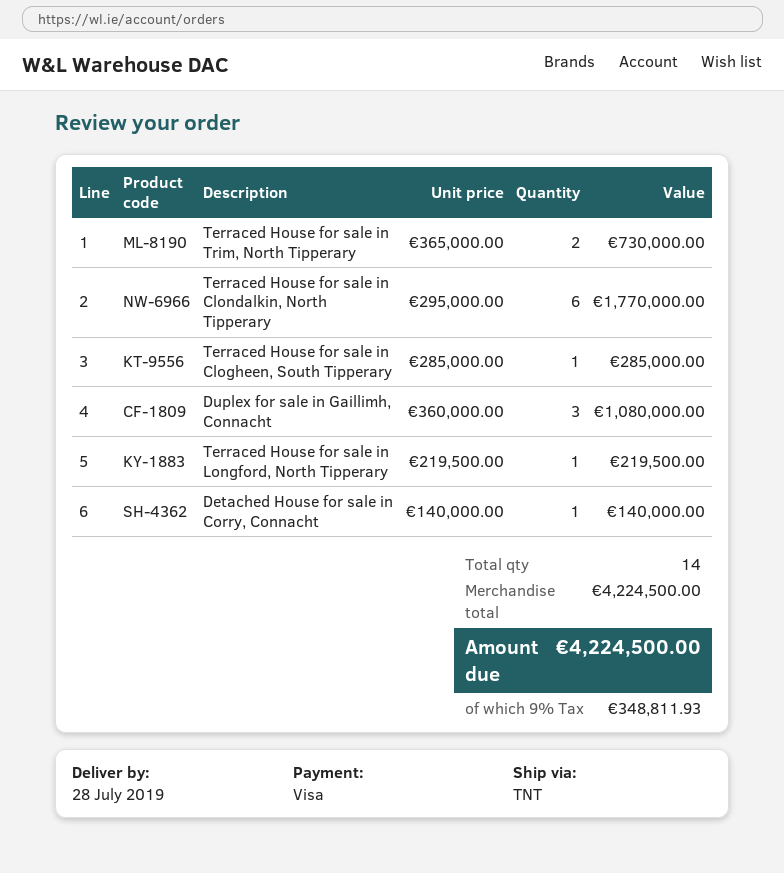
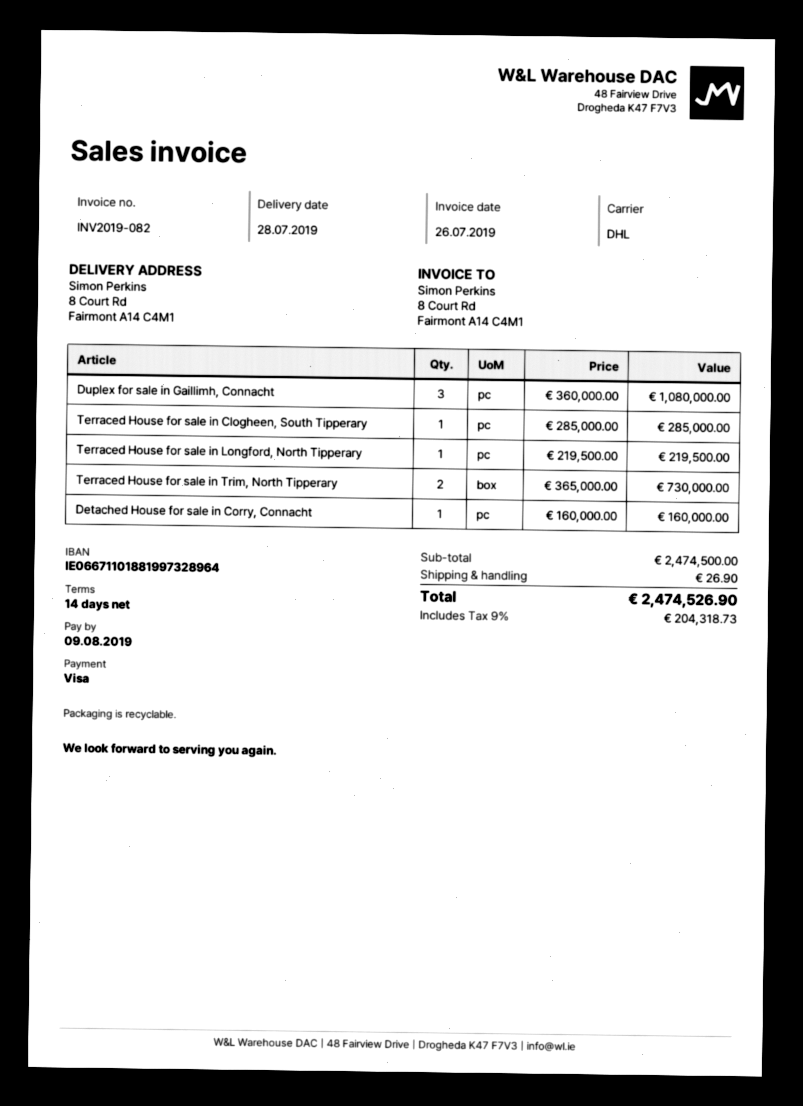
shipping method: TNT -> DHL
Terraced House for sale in Clondalkin, North Tipperary: 6 x 295000.00 = 1770000.00 -> none
Detached House for sale in Corry, Connacht: 1 x 140000.00 = 140000.00 -> 1 x 160000.00 = 160000.00
subtotal: 4224500.00 -> 2474500.00
shipping: none -> 26.90
tax: 9% = 348811.93 -> 9% = 204318.73
total: 4224500.00 -> 2474526.90

